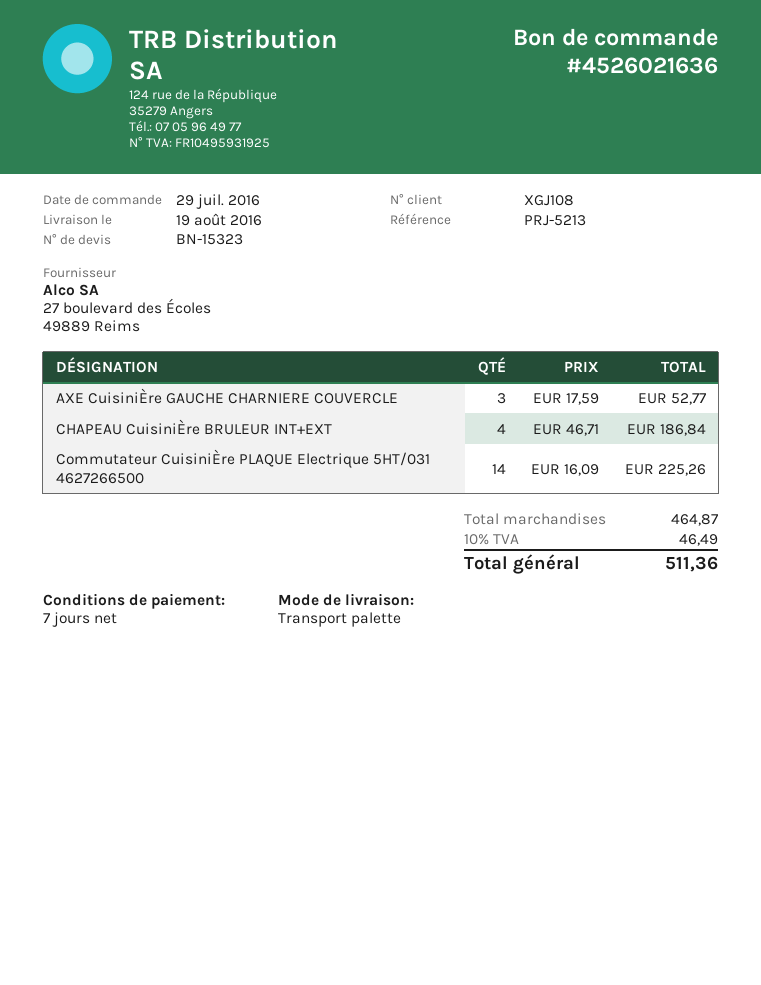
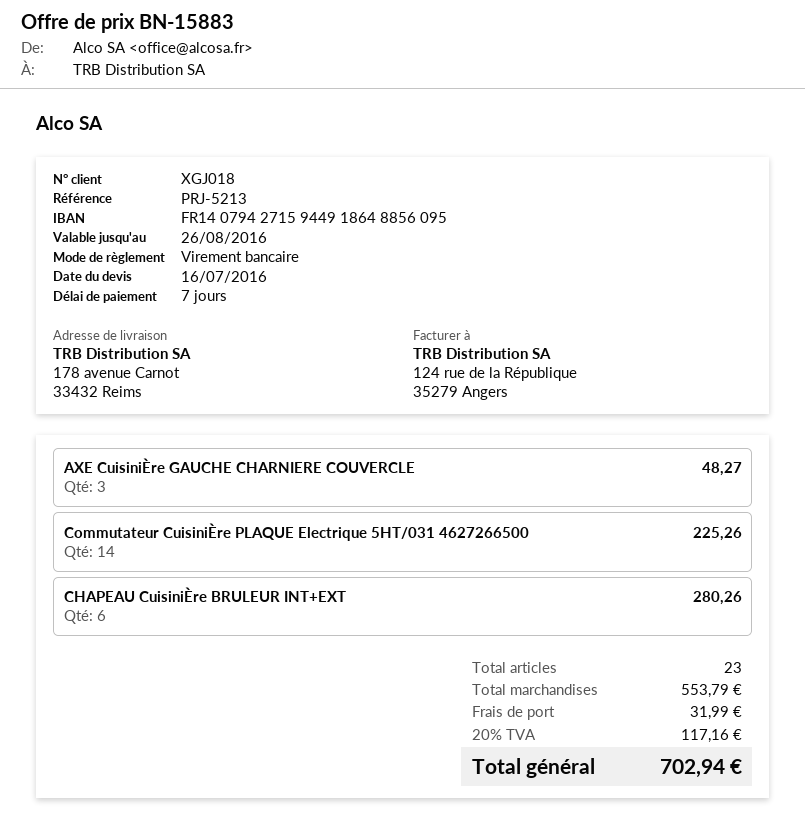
quote number: BN-15323 -> BN-15883
customer number: XGJ108 -> XGJ018
AXE CuisiniÈre GAUCHE CHARNIERE COUVERCLE: 3 for 52.77 -> 3 for 48.27
CHAPEAU CuisiniÈre BRULEUR INT+EXT: 4 for 186.84 -> 6 for 280.26
subtotal: 464.87 -> 553.79
shipping: none -> 31.99
tax: 10% = 46.49 -> 20% = 117.16
total: 511.36 -> 702.94

